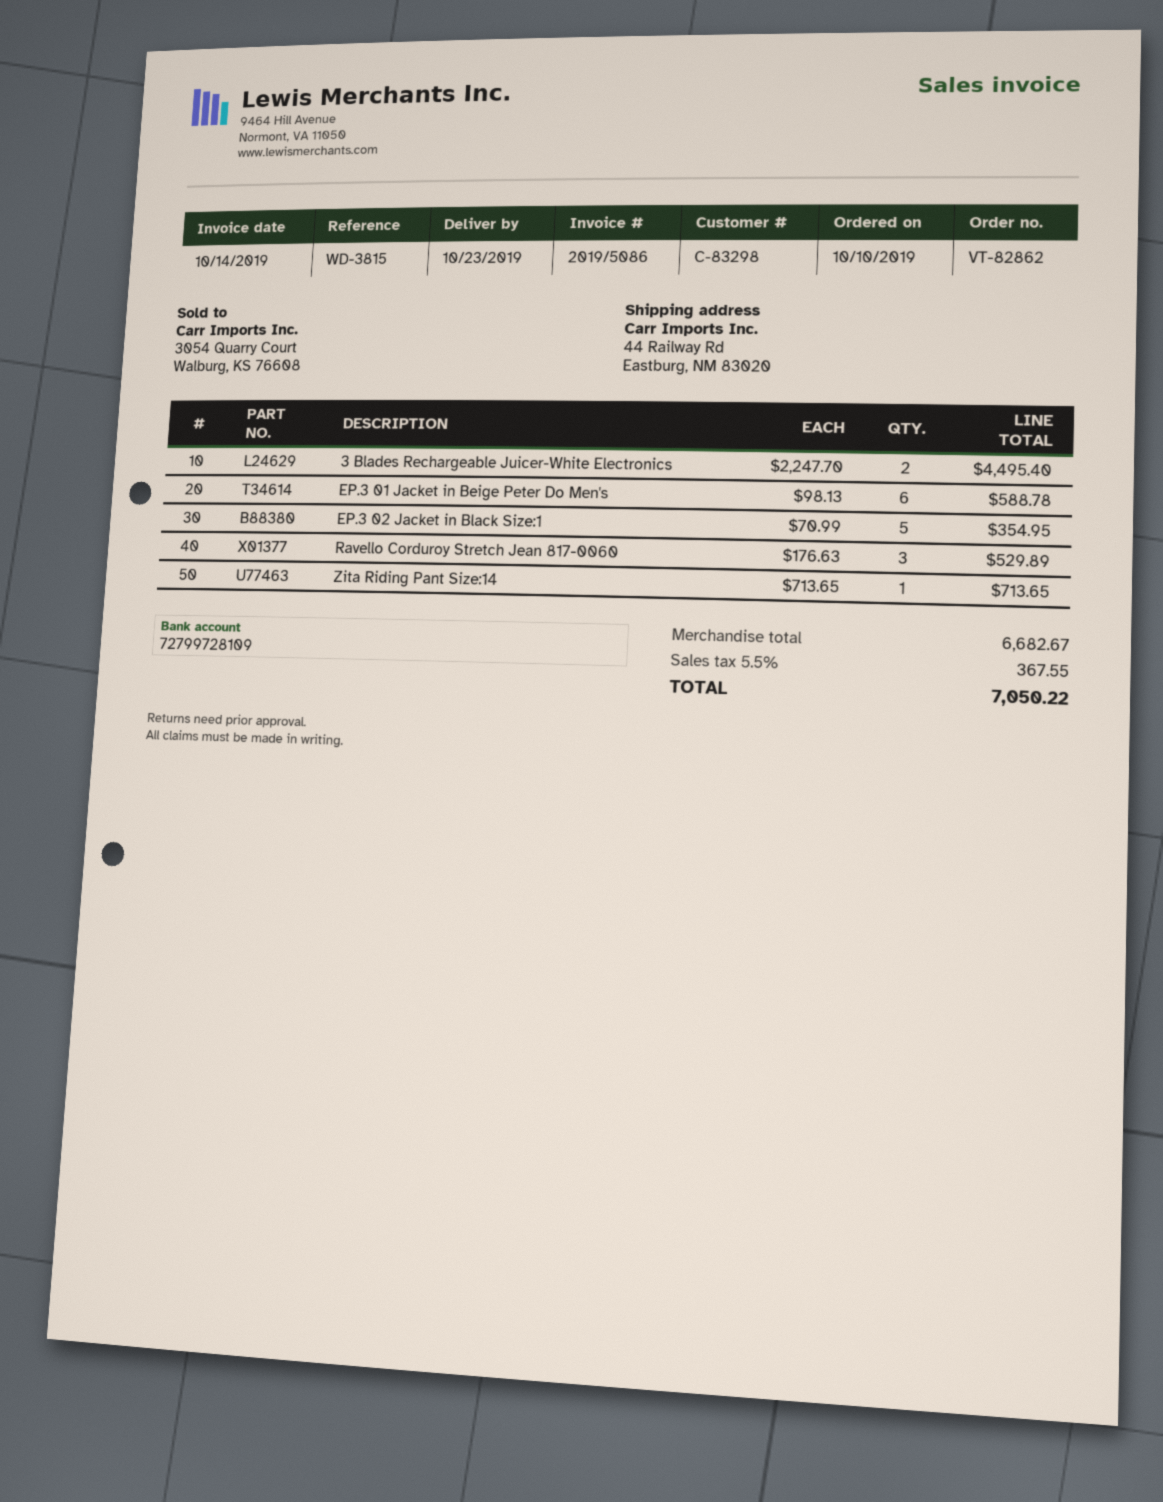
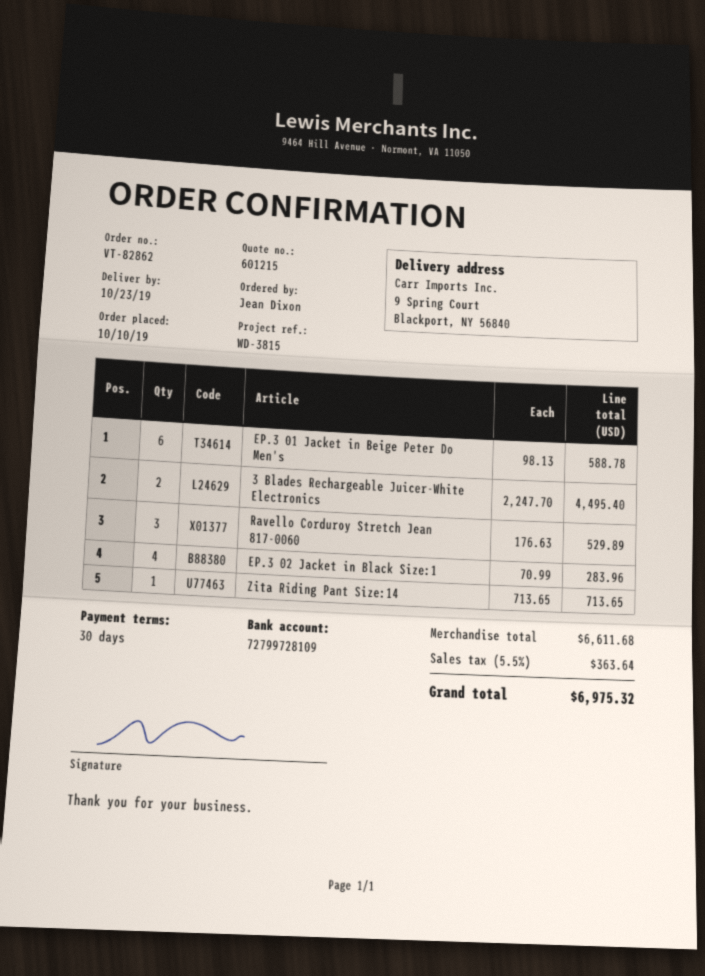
ship to: 44 Railway Rd, Eastburg, NM 83020 -> 9 Spring Court, Blackport, NY 56840
EP.3 02 Jacket in Black Size:1: 5 x 70.99 = 354.95 -> 4 x 70.99 = 283.96
subtotal: 6682.67 -> 6611.68
tax: 5.5% = 367.55 -> 5.5% = 363.64
total: 7050.22 -> 6975.32

